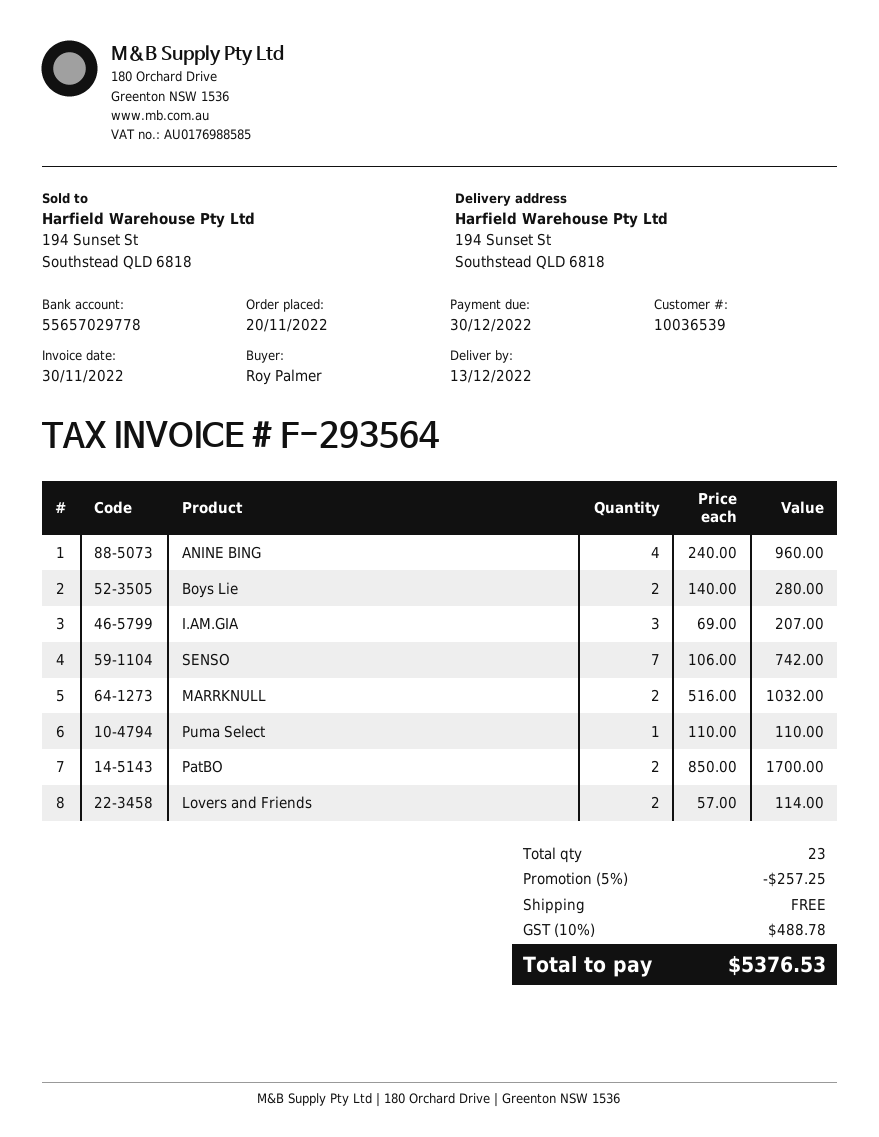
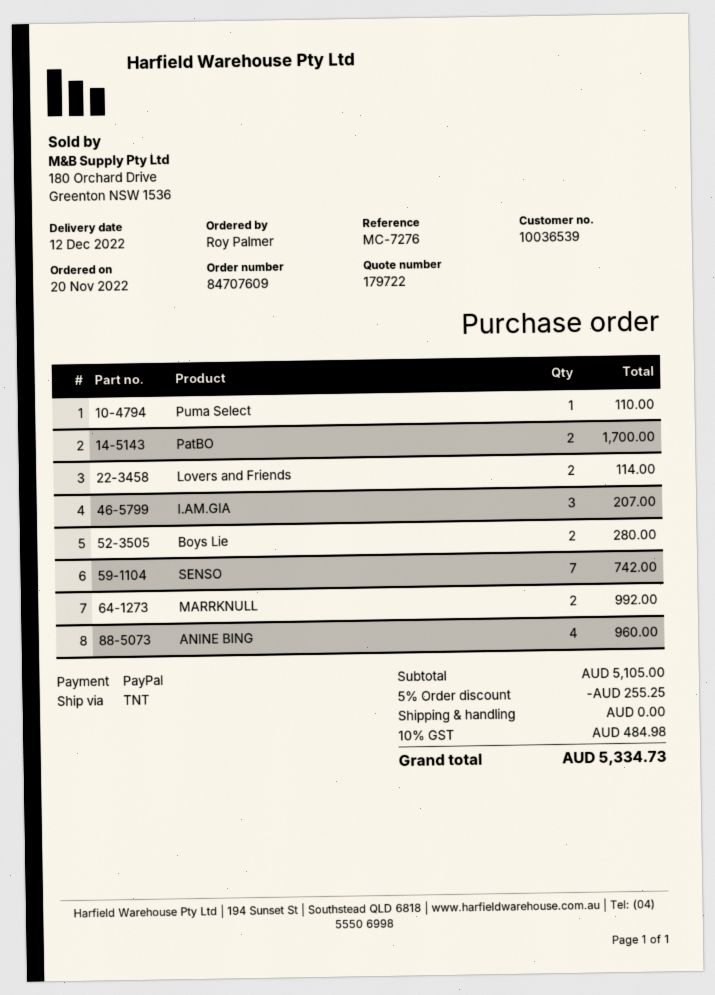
delivery date: 2022-12-13 -> 2022-12-12
MARRKNULL: 2 for 1032.00 -> 2 for 992.00
discount: 5% = 257.25 -> 5% = 255.25
tax: 10% = 488.78 -> 10% = 484.98
total: 5376.53 -> 5334.73

